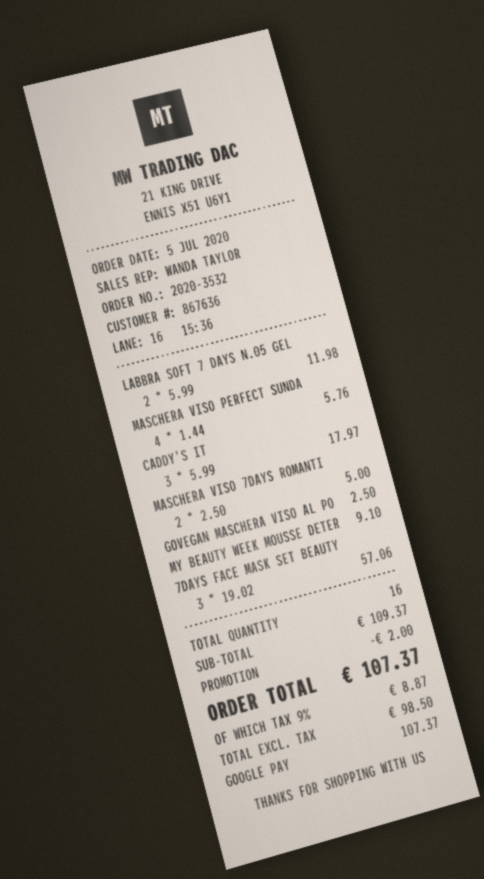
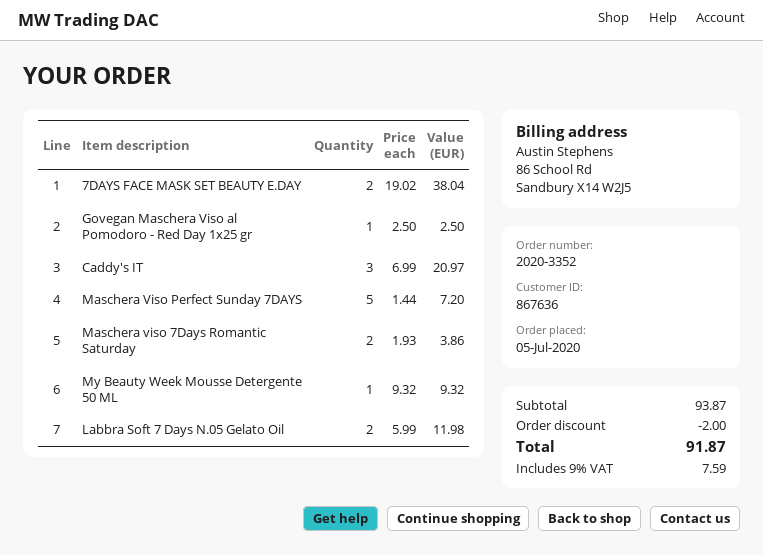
order number: 2020-3532 -> 2020-3352
MASCHERA VISO PERFECT SUNDA: 4 x 1.44 = 5.76 -> 5 x 1.44 = 7.20
CADDY'S IT: 3 x 5.99 = 17.97 -> 3 x 6.99 = 20.97
MASCHERA VISO 7DAYS ROMANTI: 2 x 2.50 = 5.00 -> 2 x 1.93 = 3.86
MY BEAUTY WEEK MOUSSE DETER: 1 x 9.10 = 9.10 -> 1 x 9.32 = 9.32
7DAYS FACE MASK SET BEAUTY: 3 x 19.02 = 57.06 -> 2 x 19.02 = 38.04
subtotal: 109.37 -> 93.87
tax: 9% = 8.87 -> 9% = 7.59
total: 107.37 -> 91.87

